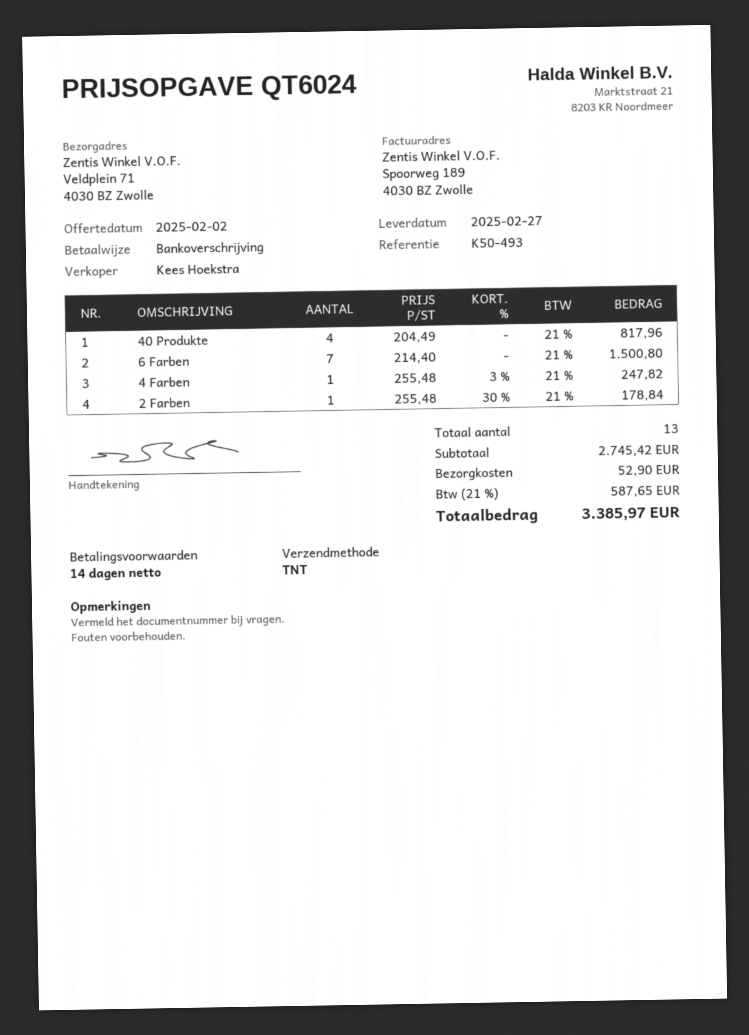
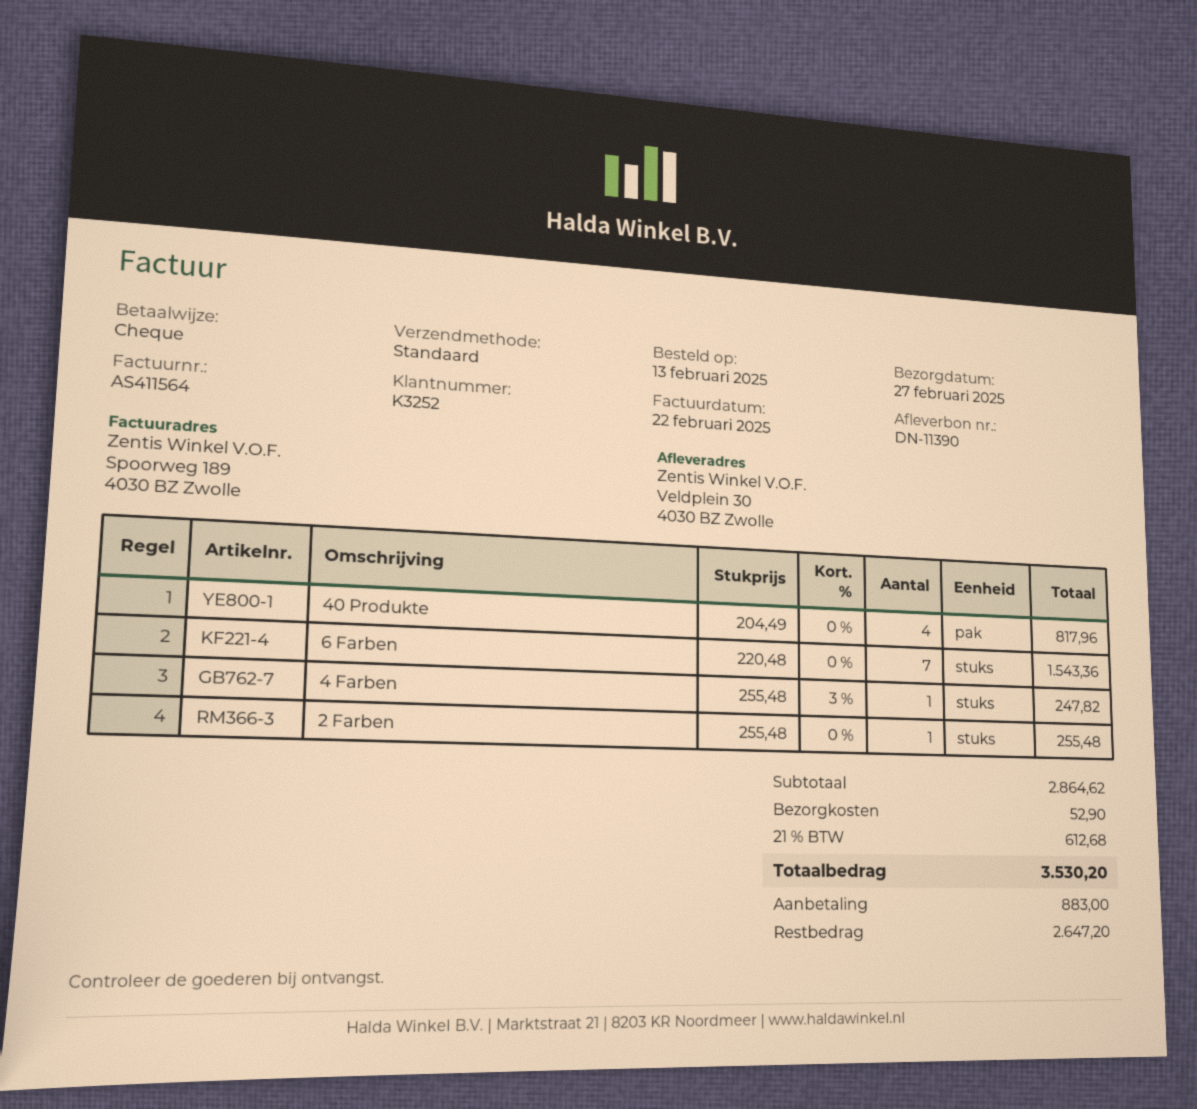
payment method: bank transfer -> cheque
shipping method: TNT -> standard
ship to: Veldplein 71, 4030 BZ Zwolle -> Veldplein 30, 4030 BZ Zwolle
6 Farben: 7 x 214.40 = 1500.80 -> 7 x 220.48 = 1543.36
2 Farben: 1 x 255.48 - 30% = 178.84 -> 1 x 255.48 = 255.48
subtotal: 2745.42 -> 2864.62
tax: 21% = 587.65 -> 21% = 612.68
total: 3385.97 -> 3530.20

